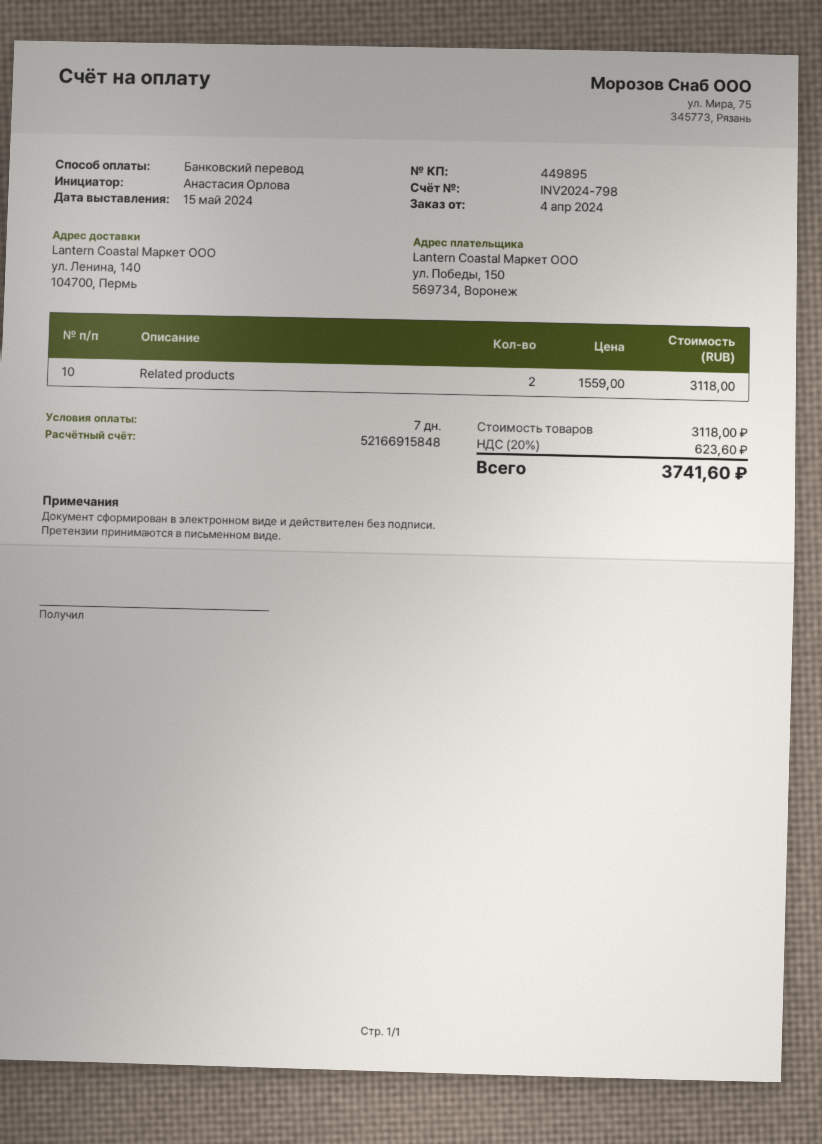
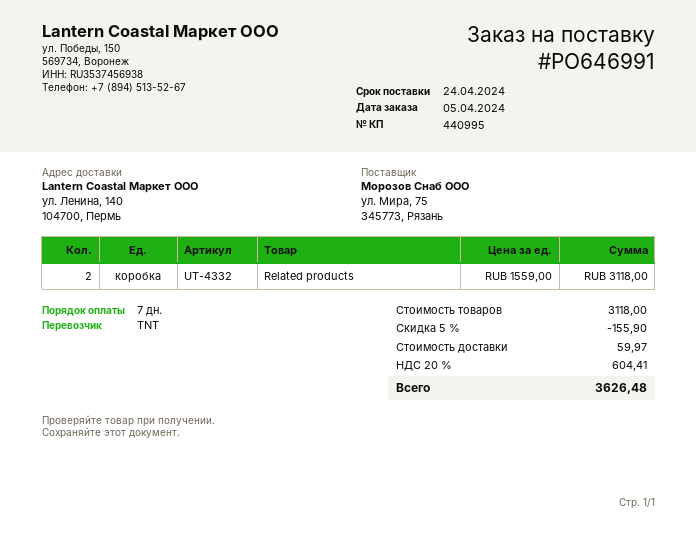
quote number: 449895 -> 440995
order date: 2024-04-04 -> 2024-04-05
discount: none -> 5% = 155.90
shipping: none -> 59.97
tax: 20% = 623.60 -> 20% = 604.41
total: 3741.60 -> 3626.48

